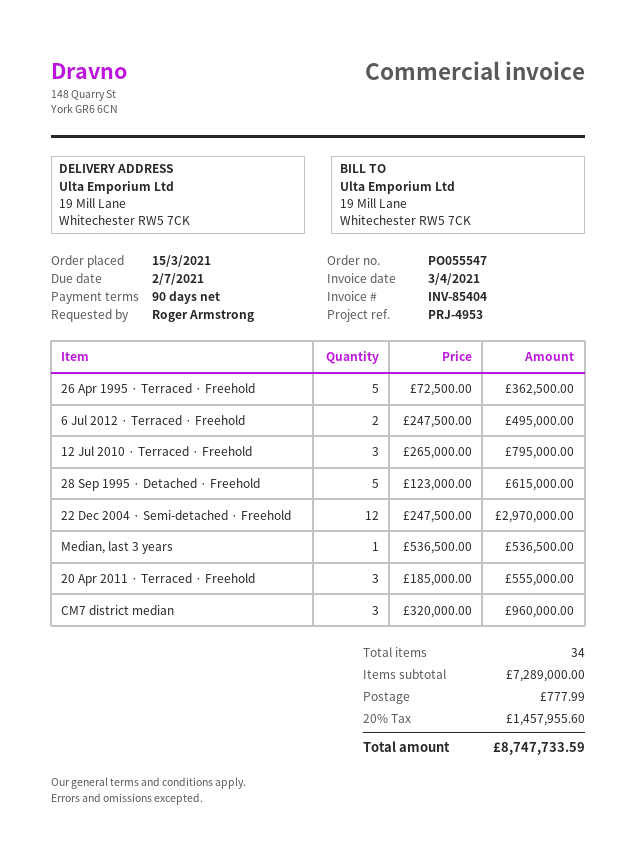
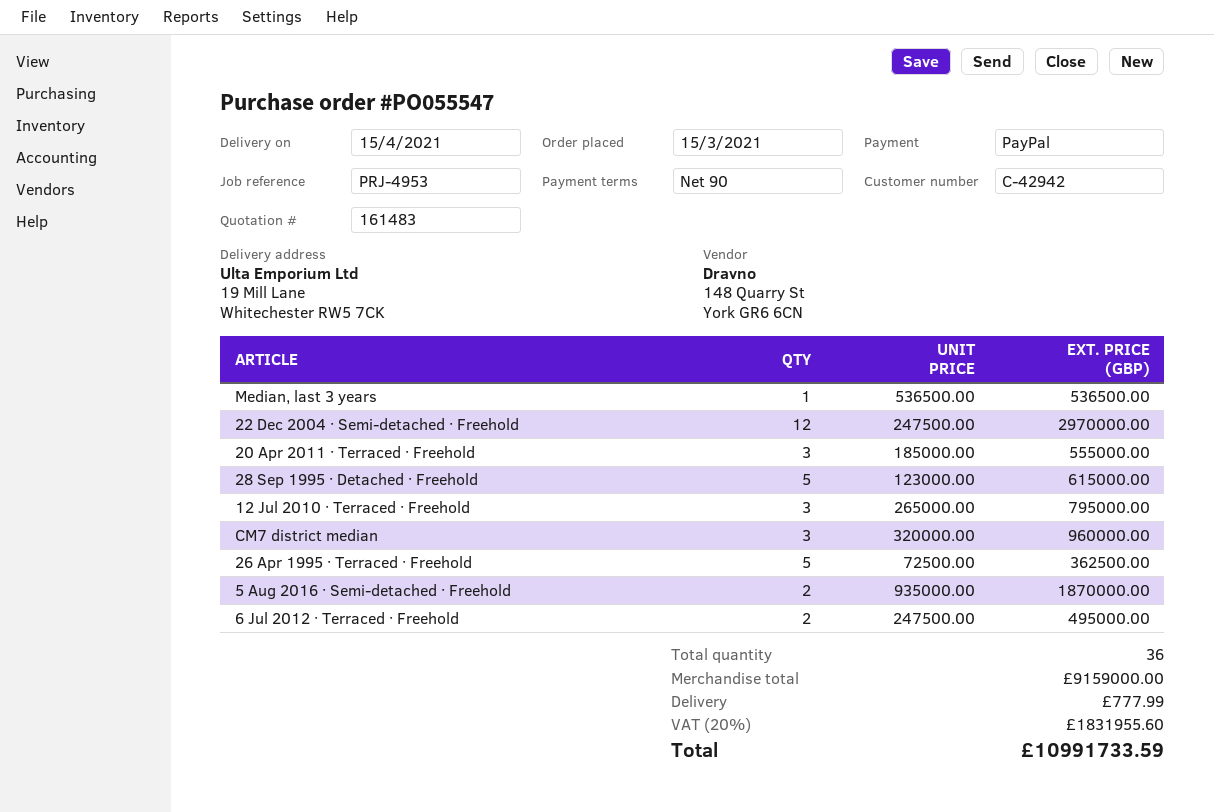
5 Aug 2016 · Semi-detached · Freehold: none -> 2 x 935000.00 = 1870000.00
total quantity: 34 -> 36
subtotal: 7289000.00 -> 9159000.00
tax: 20% = 1457955.60 -> 20% = 1831955.60
total: 8747733.59 -> 10991733.59

